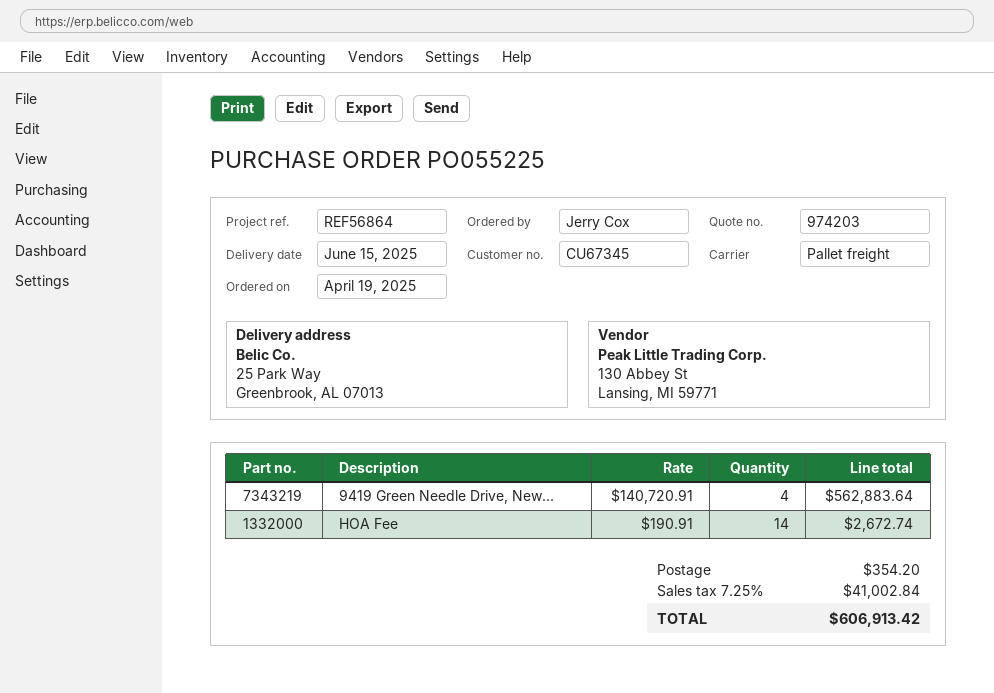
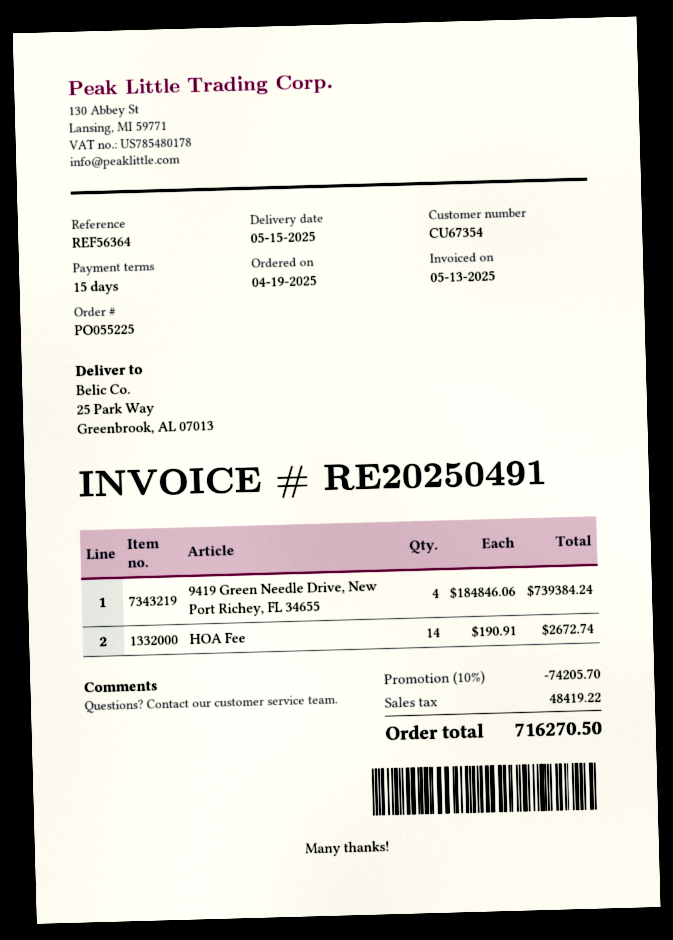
delivery date: 2025-06-15 -> 2025-05-15
customer number: CU67345 -> CU67354
reference: REF56864 -> REF56364
9419 Green Needle Drive, New...: 4 x 140720.91 = 562883.64 -> 4 x 184846.06 = 739384.24
discount: none -> 10% = 74205.70
shipping: 354.20 -> none
tax: 41002.84 -> 48419.22
total: 606913.42 -> 716270.50

